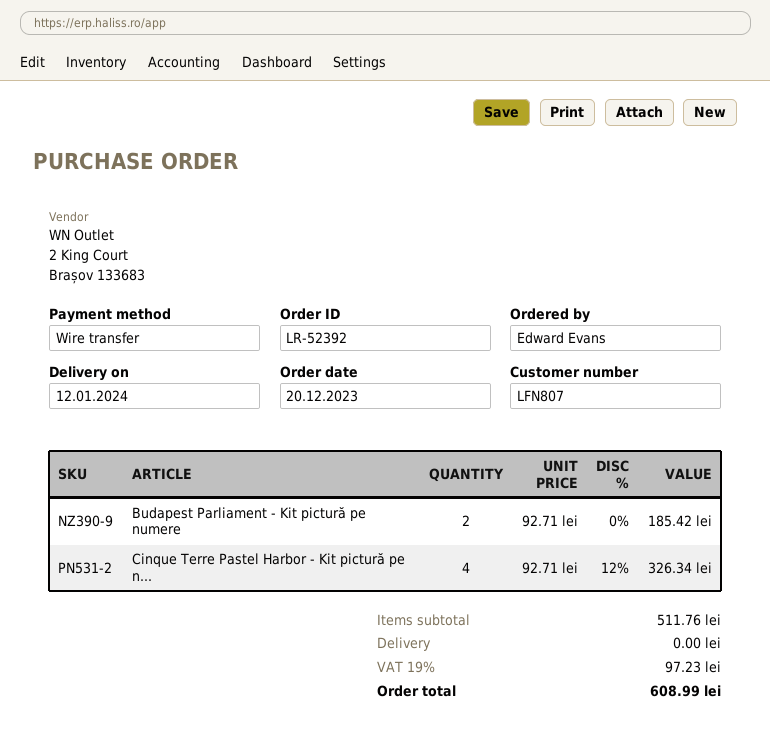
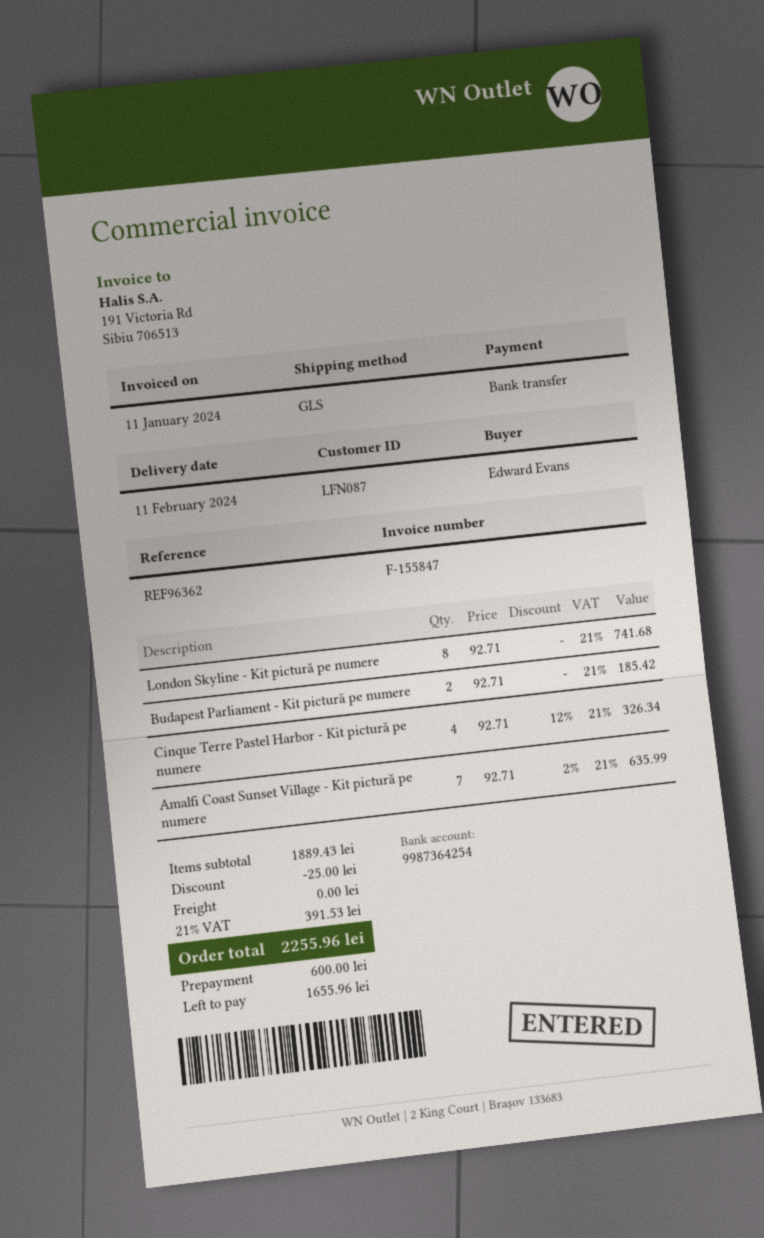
delivery date: 2024-01-12 -> 2024-02-11
customer number: LFN807 -> LFN087
London Skyline - Kit pictură pe numere: none -> 8 x 92.71 = 741.68
Amalfi Coast Sunset Village - Kit pictură pe numere: none -> 7 x 92.71 - 2% = 635.99
subtotal: 511.76 -> 1889.43
discount: none -> 25.00
tax: 19% = 97.23 -> 21% = 391.53
total: 608.99 -> 2255.96

